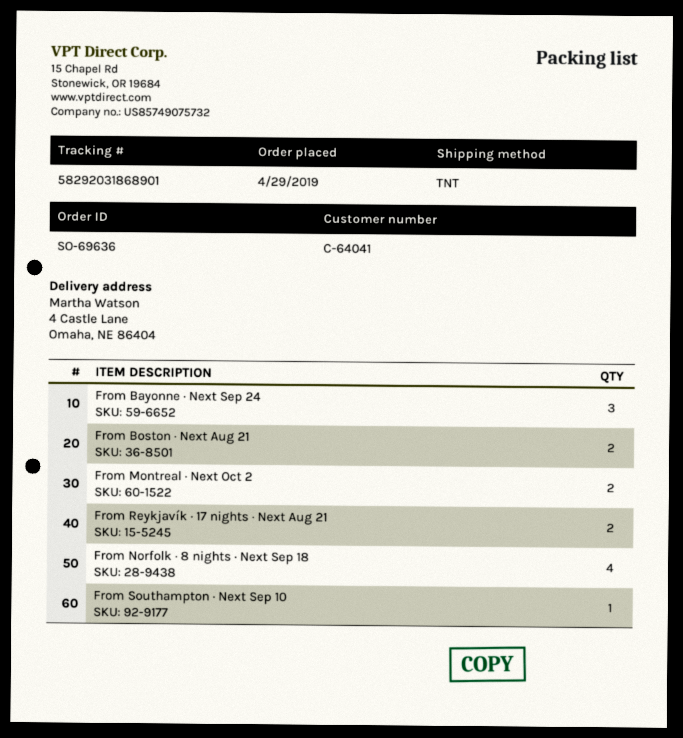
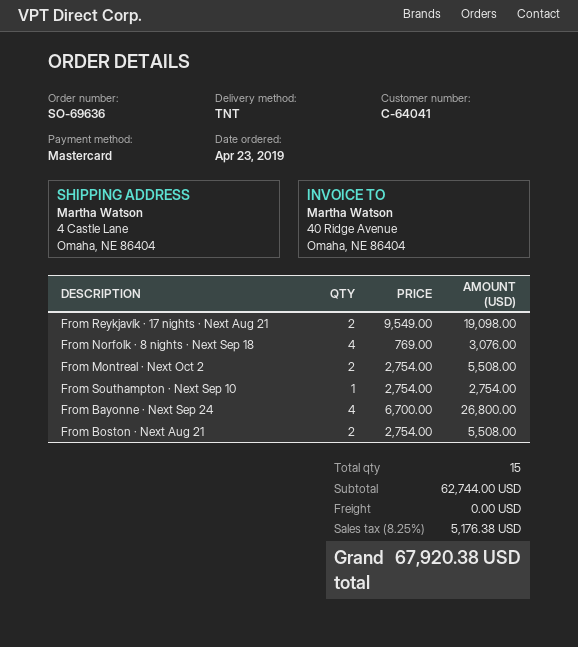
order date: 2019-04-29 -> 2019-04-23
From Bayonne · Next Sep 24: 3 -> 4

